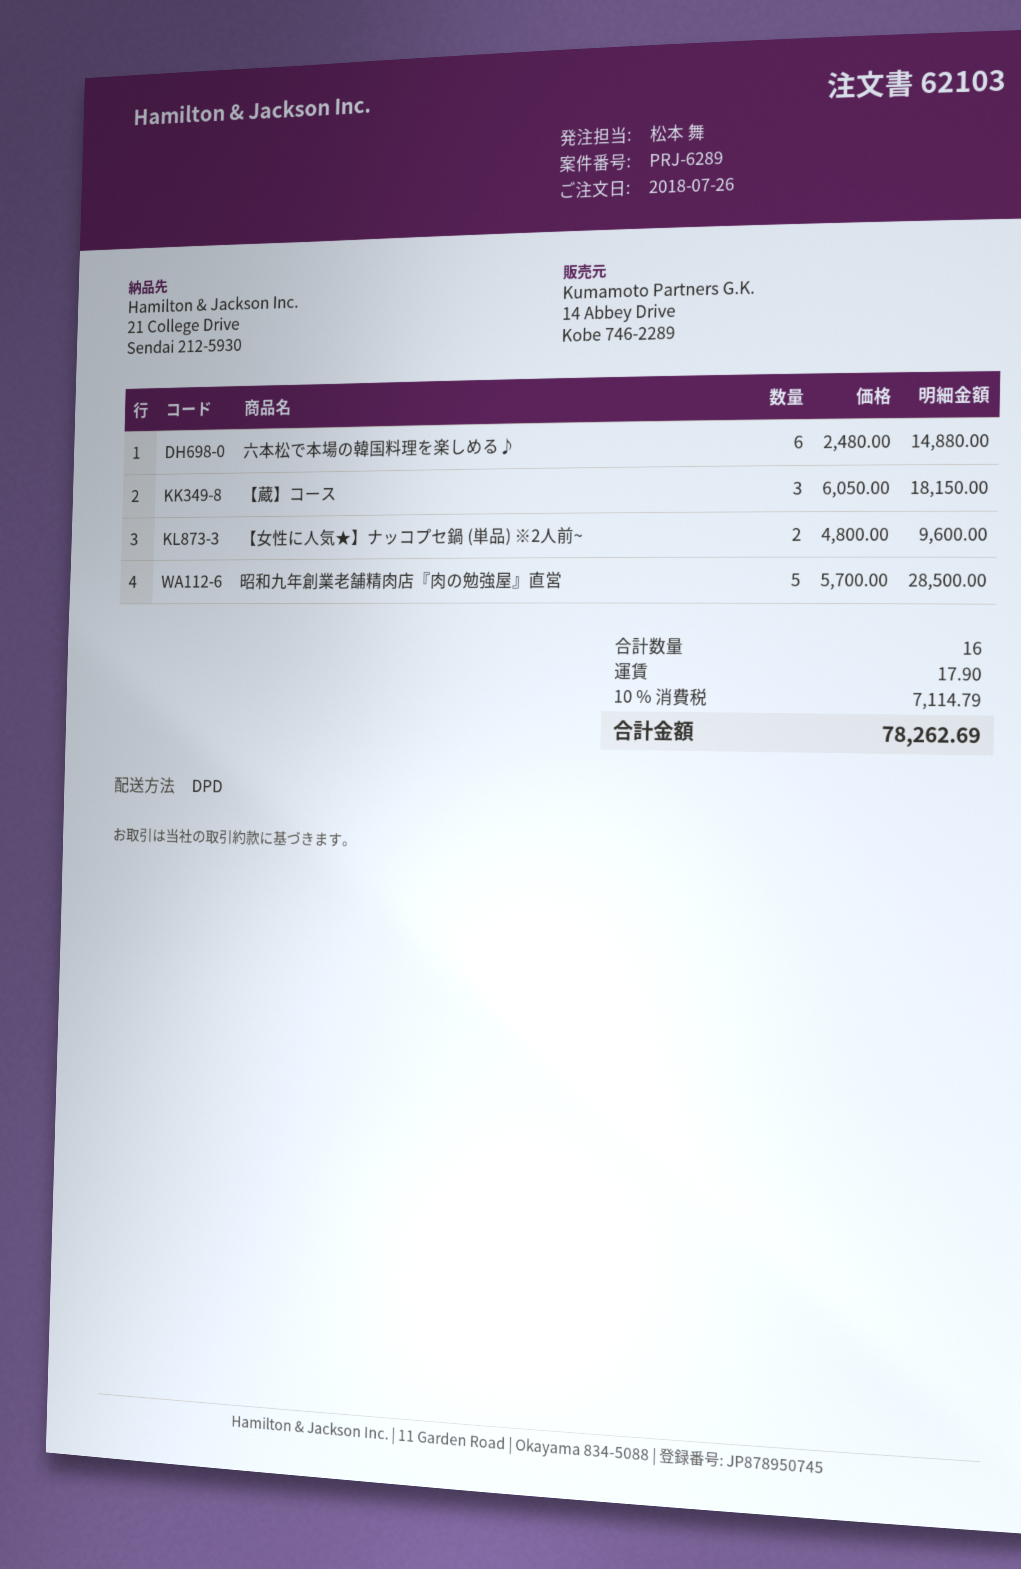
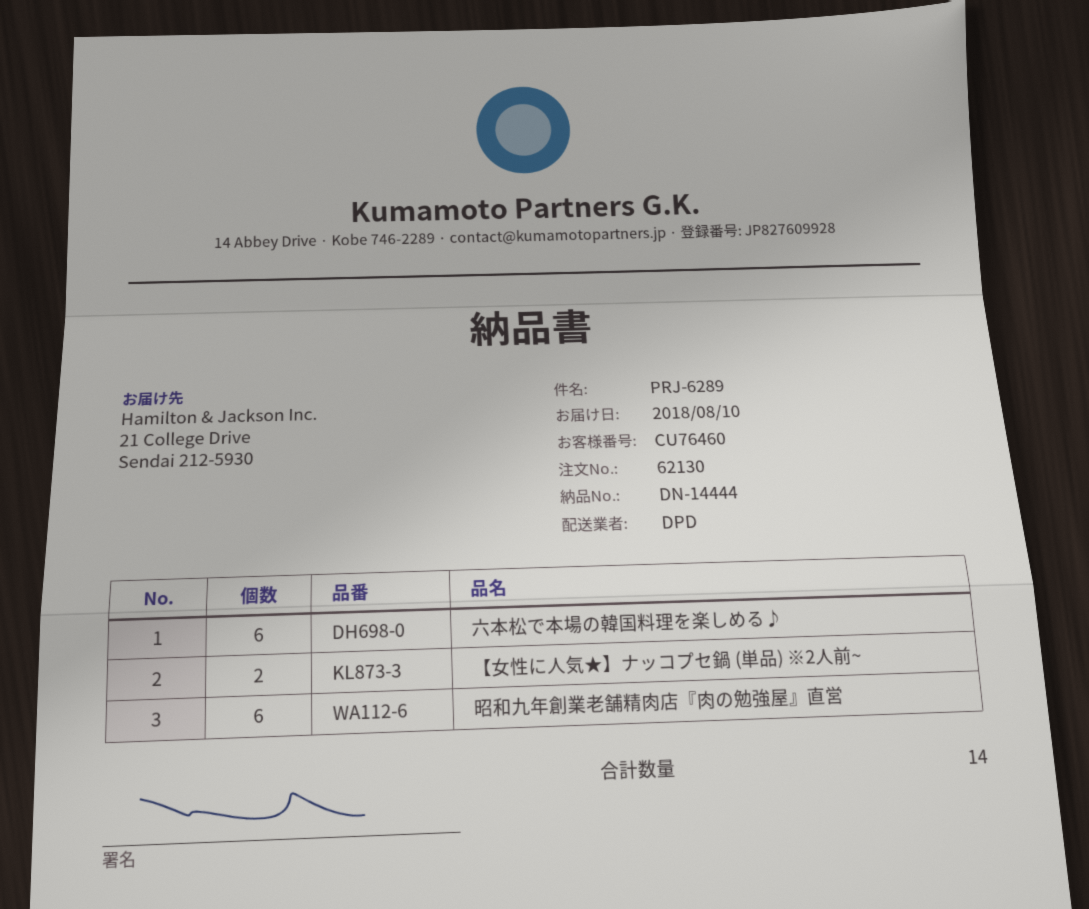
order number: 62103 -> 62130
【蔵】コース: 3 -> none
昭和九年創業老舗精肉店『肉の勉強屋』直営: 5 -> 6
total quantity: 16 -> 14

